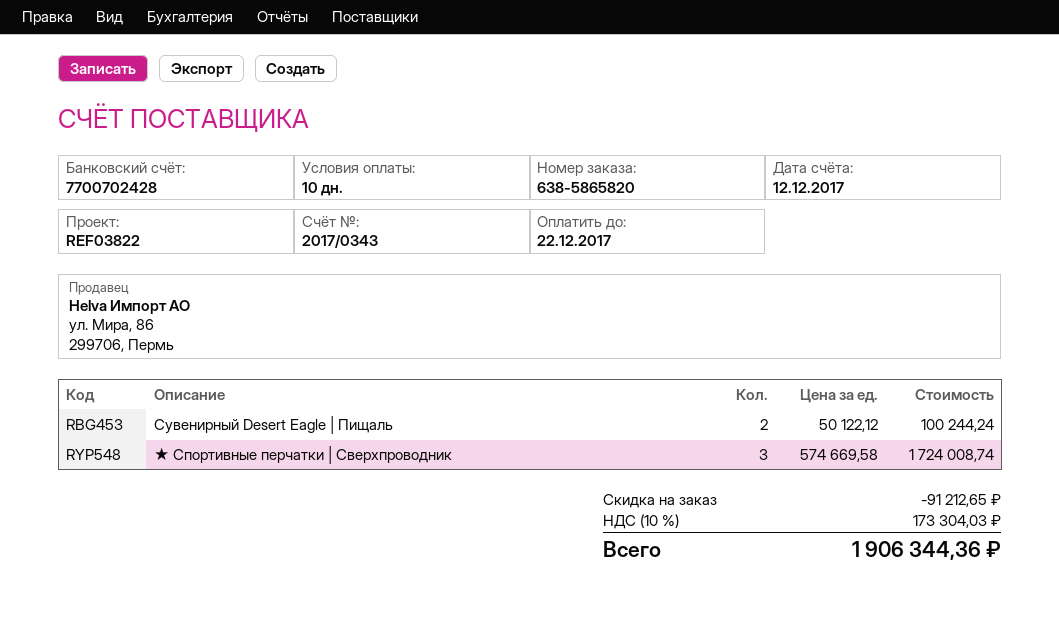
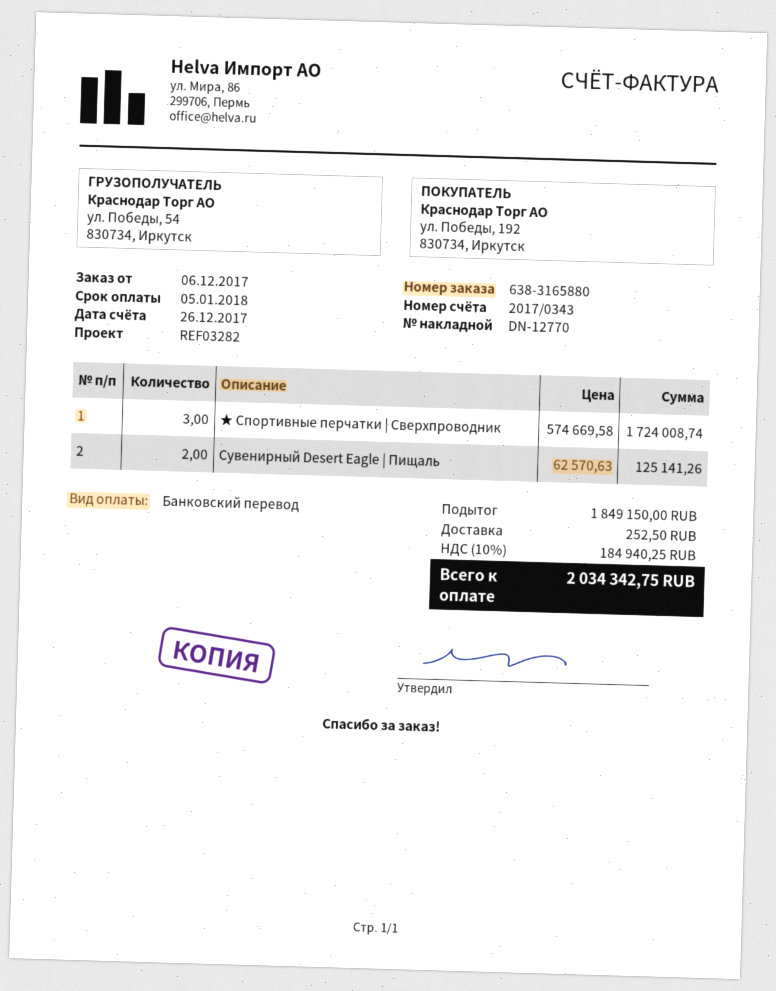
order number: 638-5865820 -> 638-3165880
invoice date: 2017-12-12 -> 2017-12-26
due date: 2017-12-22 -> 2018-01-05
reference: REF03822 -> REF03282
Сувенирный Desert Eagle | Пищаль: 2 x 50122.12 = 100244.24 -> 2 x 62570.63 = 125141.26
discount: 91212.65 -> none
shipping: none -> 252.50
tax: 10% = 173304.03 -> 10% = 184940.25
total: 1906344.36 -> 2034342.75

